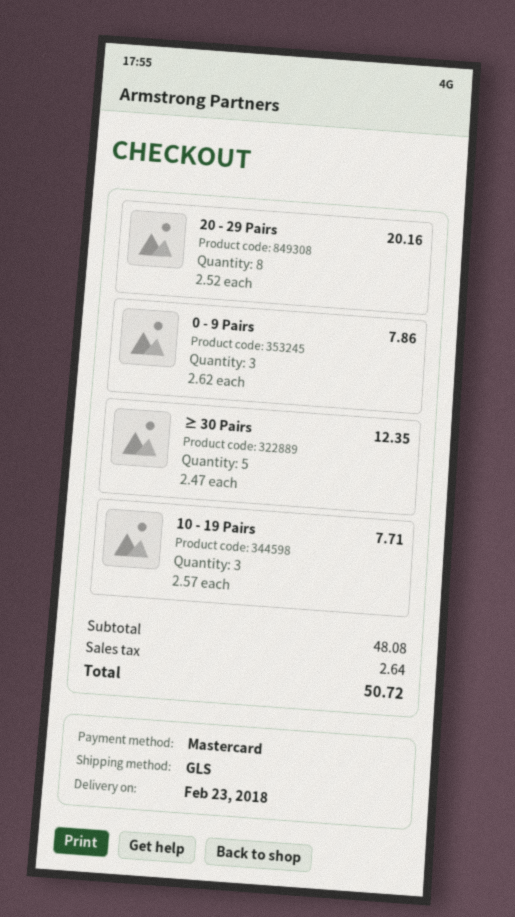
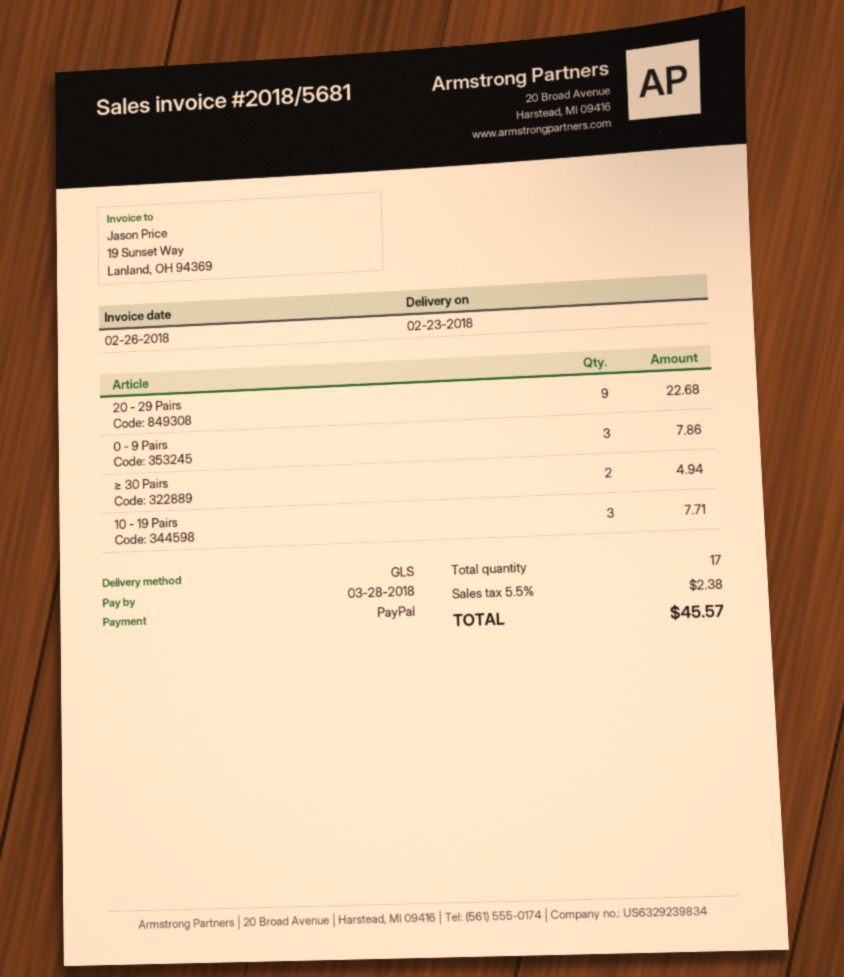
payment method: Mastercard -> PayPal
20 - 29 Pairs: 8 for 20.16 -> 9 for 22.68
≥ 30 Pairs: 5 for 12.35 -> 2 for 4.94
tax: 2.64 -> 2.38
total: 50.72 -> 45.57

